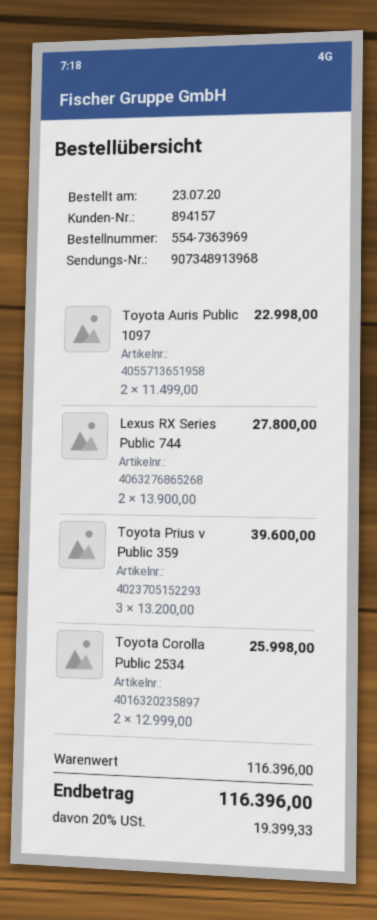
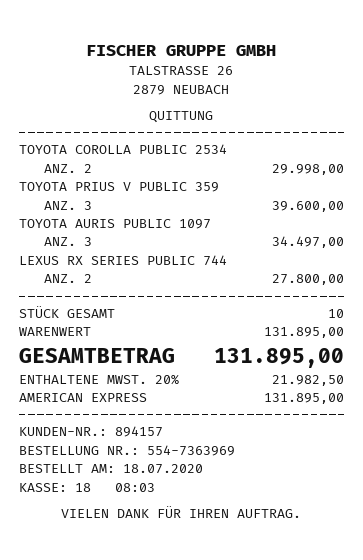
order date: 2020-07-23 -> 2020-07-18
Toyota Auris Public 1097: 2 for 22998.00 -> 3 for 34497.00
Toyota Corolla Public 2534: 2 for 25998.00 -> 2 for 29998.00
subtotal: 116396.00 -> 131895.00
tax: 20% = 19399.33 -> 20% = 21982.50
total: 116396.00 -> 131895.00

